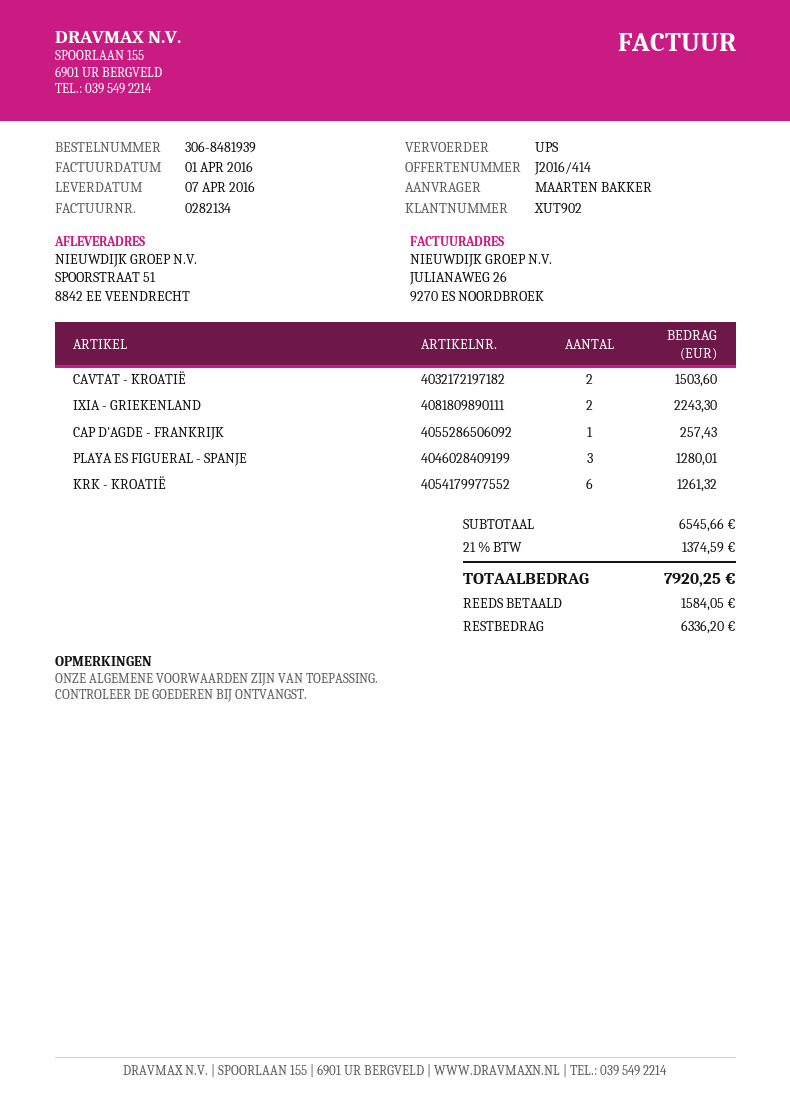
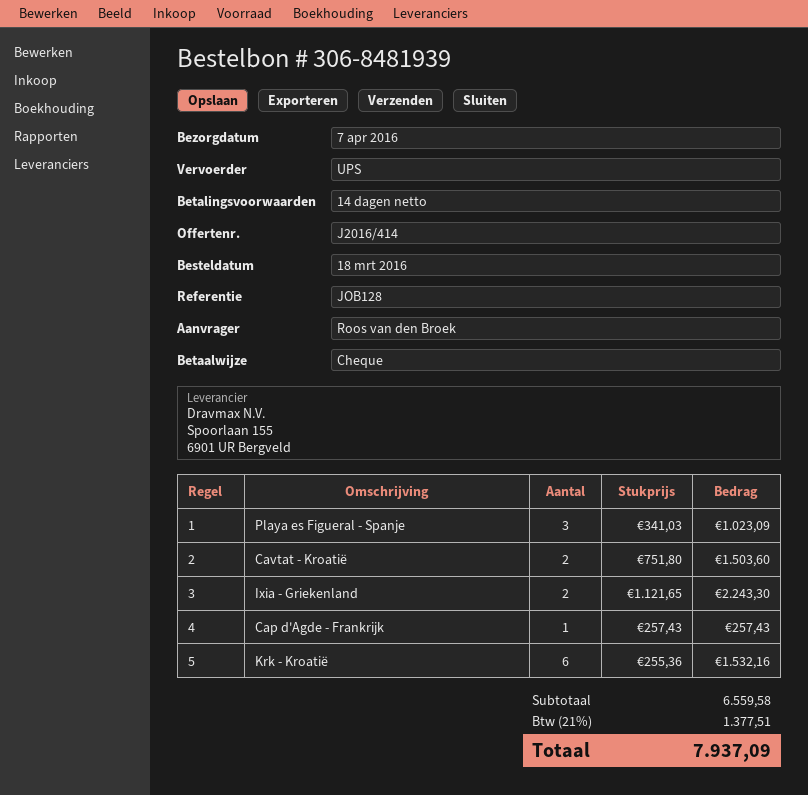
ordered by: MAARTEN BAKKER -> Roos van den Broek
PLAYA ES FIGUERAL - SPANJE: 3 for 1280.01 -> 3 for 1023.09
KRK - KROATIË: 6 for 1261.32 -> 6 for 1532.16
subtotal: 6545.66 -> 6559.58
tax: 21% = 1374.59 -> 21% = 1377.51
total: 7920.25 -> 7937.09

